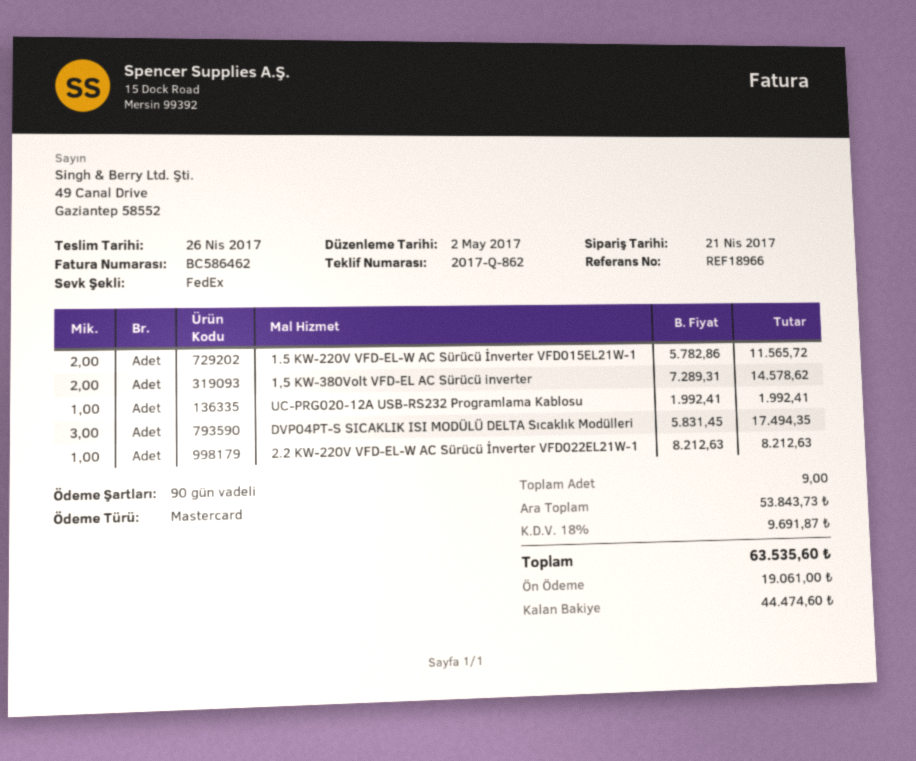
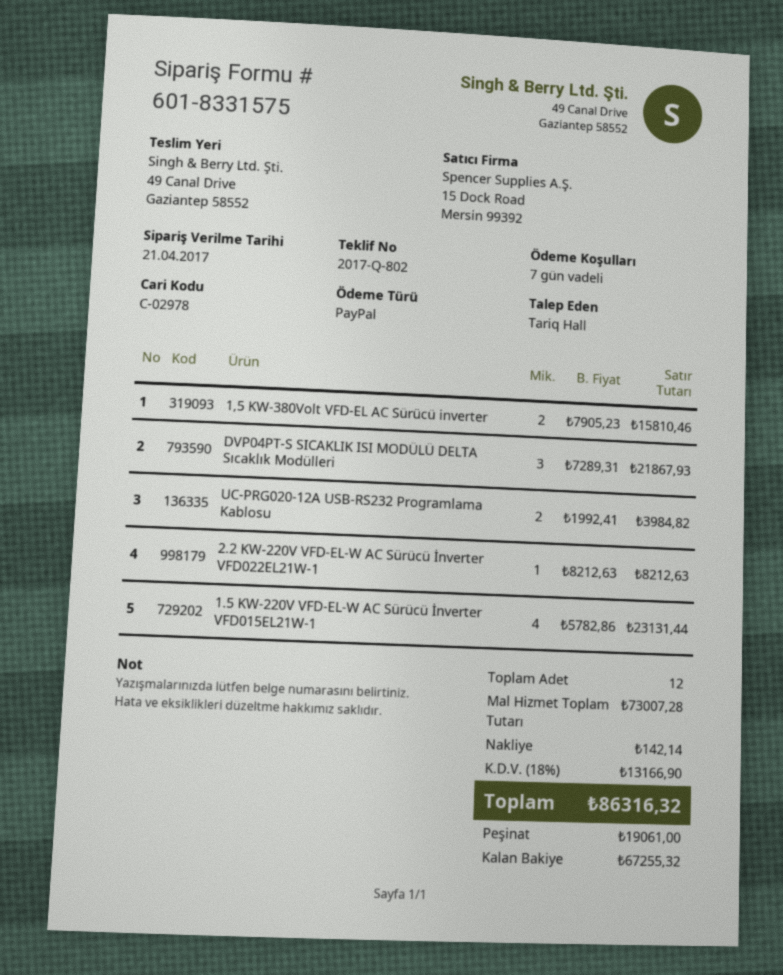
quote number: 2017-Q-862 -> 2017-Q-802
payment terms: 90 days -> 7 days
payment method: Mastercard -> PayPal
1.5 KW-220V VFD-EL-W AC Sürücü İnverter VFD015EL21W-1: 2 x 5782.86 = 11565.72 -> 4 x 5782.86 = 23131.44
1,5 KW-380Volt VFD-EL AC Sürücü inverter: 2 x 7289.31 = 14578.62 -> 2 x 7905.23 = 15810.46
UC-PRG020-12A USB-RS232 Programlama Kablosu: 1 x 1992.41 = 1992.41 -> 2 x 1992.41 = 3984.82
DVP04PT-S SICAKLIK ISI MODÜLÜ DELTA Sıcaklık Modülleri: 3 x 5831.45 = 17494.35 -> 3 x 7289.31 = 21867.93
total quantity: 9 -> 12
subtotal: 53843.73 -> 73007.28
shipping: none -> 142.14
tax: 18% = 9691.87 -> 18% = 13166.90
total: 63535.60 -> 86316.32
balance: 44474.60 -> 67255.32

